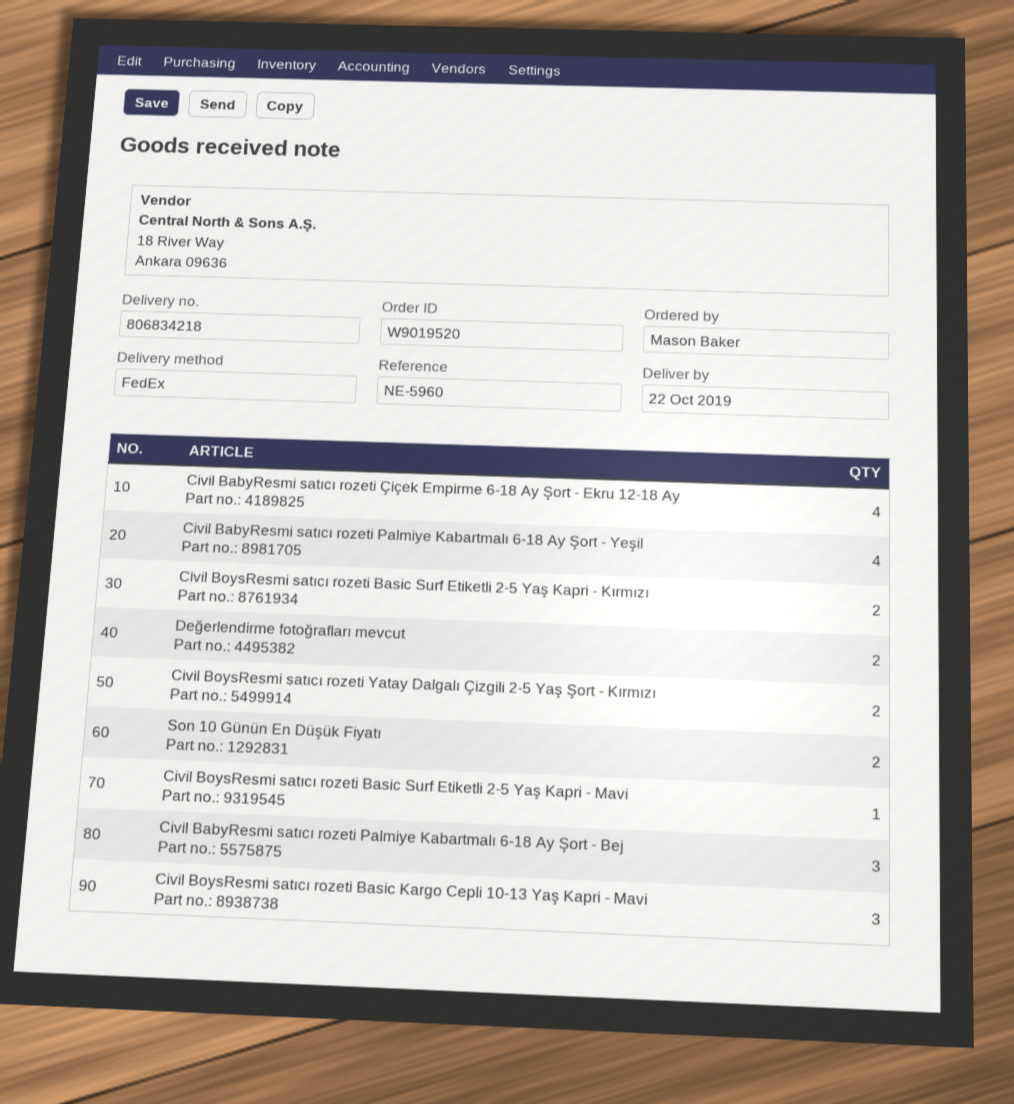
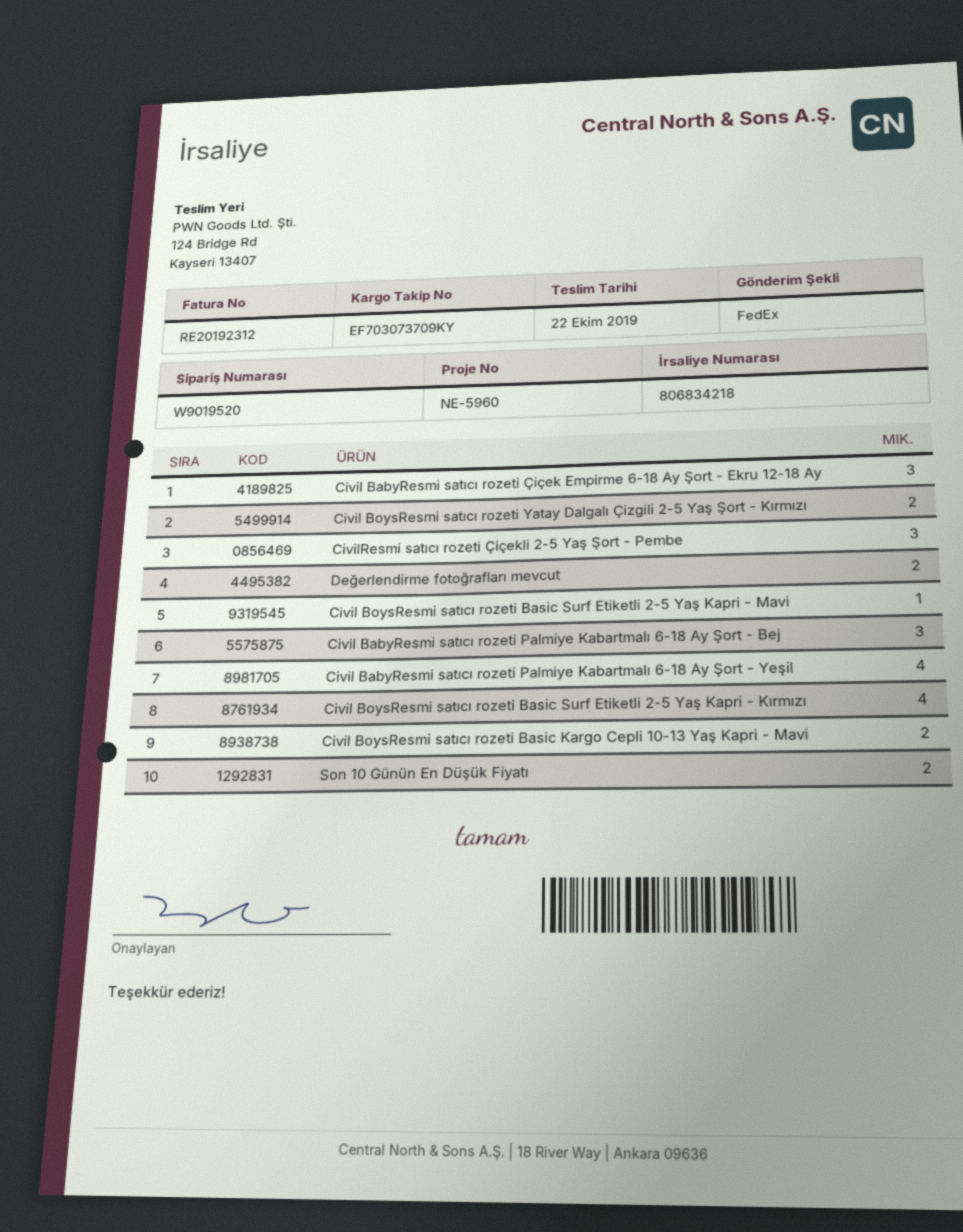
Civil BabyResmi satıcı rozeti Çiçek Empirme 6-18 Ay Şort - Ekru 12-18 Ay: 4 -> 3
Civil BoysResmi satıcı rozeti Basic Surf Etiketli 2-5 Yaş Kapri - Kırmızı: 2 -> 4
Civil BoysResmi satıcı rozeti Basic Kargo Cepli 10-13 Yaş Kapri - Mavi: 3 -> 2
CivilResmi satıcı rozeti Çiçekli 2-5 Yaş Şort - Pembe: none -> 3

